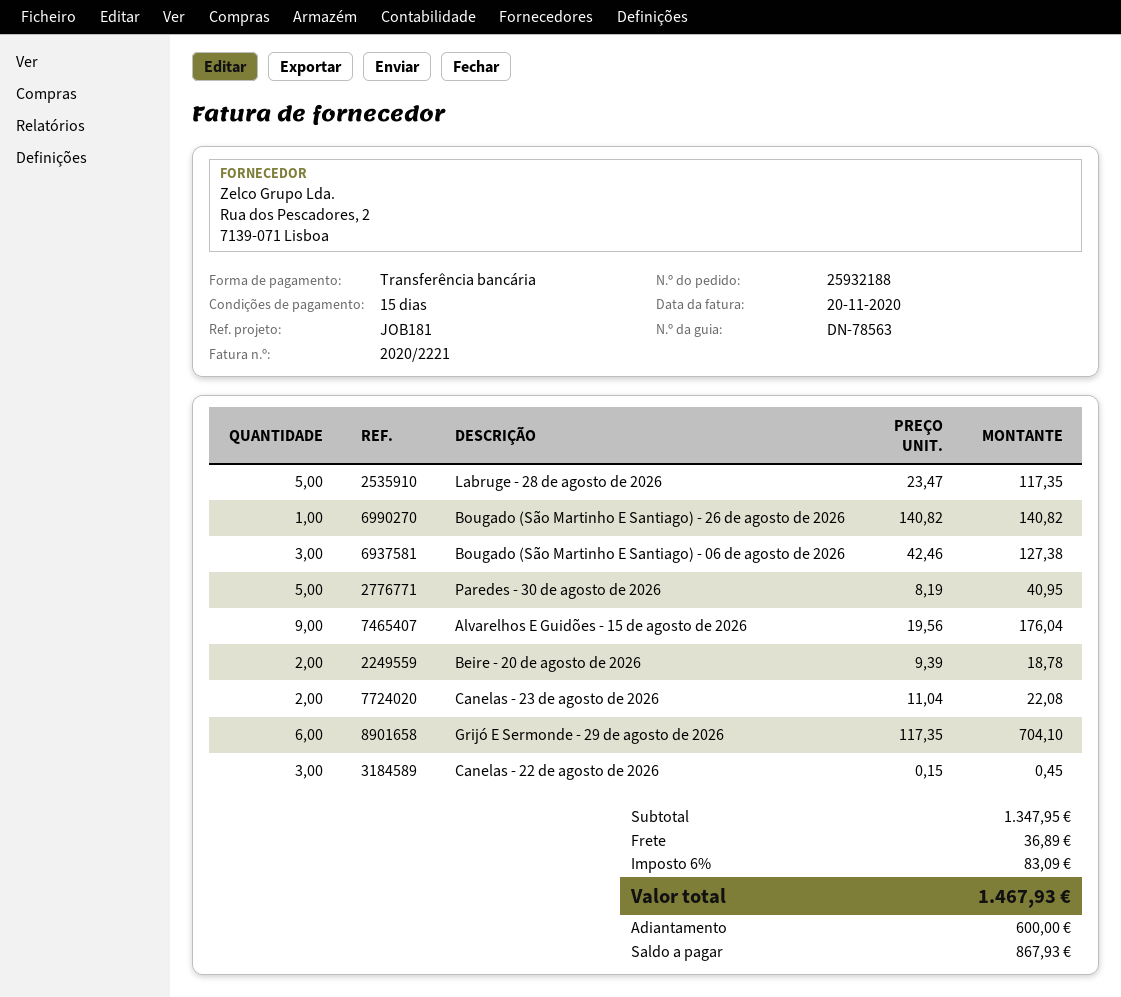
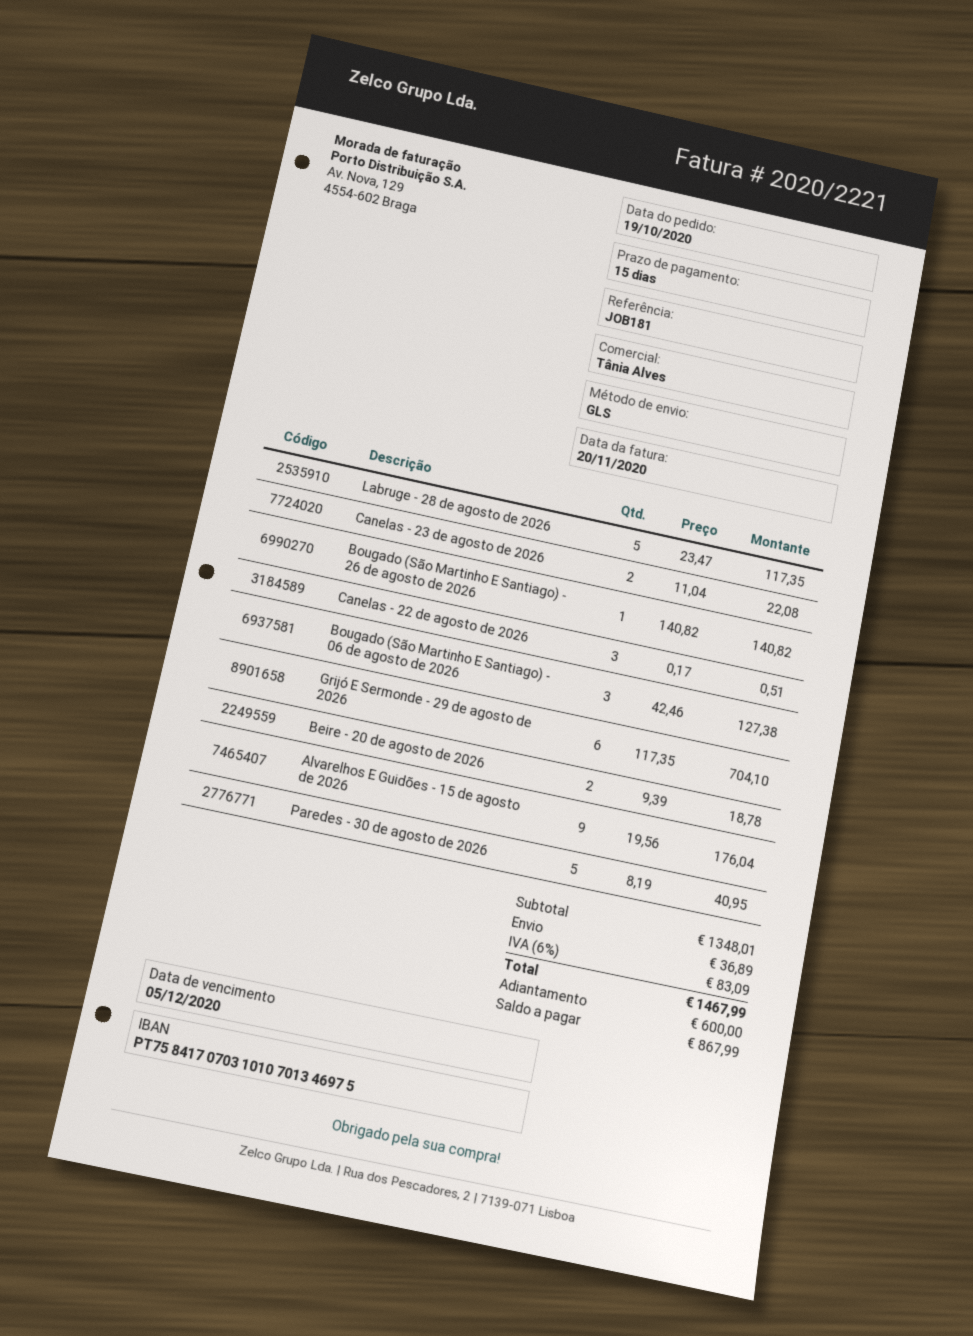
Canelas - 22 de agosto de 2026: 3 x 0.15 = 0.45 -> 3 x 0.17 = 0.51
subtotal: 1347.95 -> 1348.01
total: 1467.93 -> 1467.99
balance: 867.93 -> 867.99

